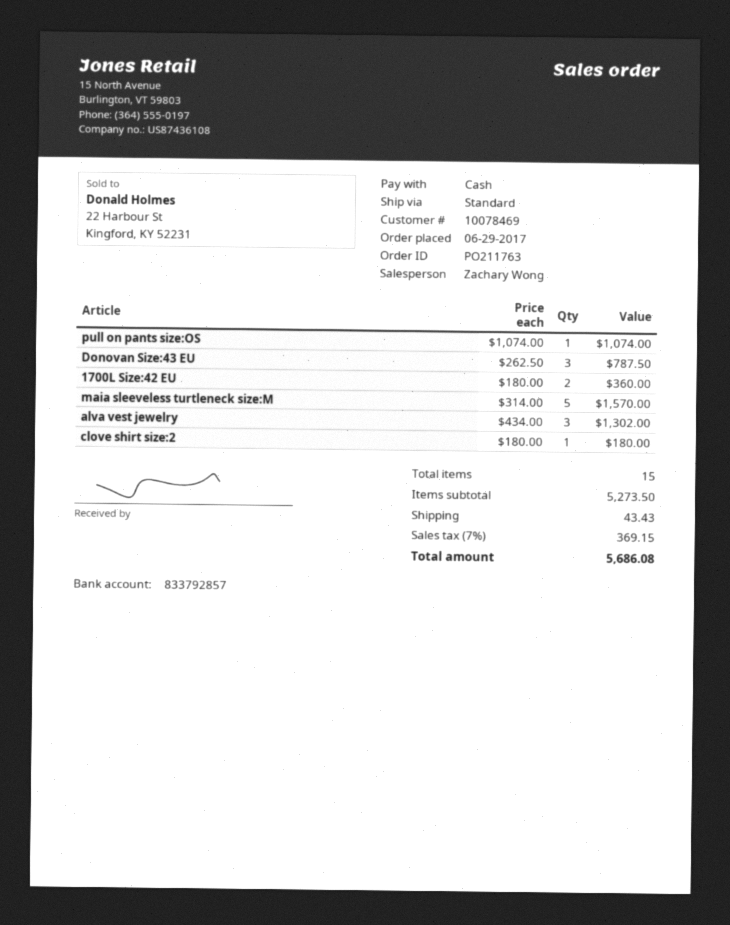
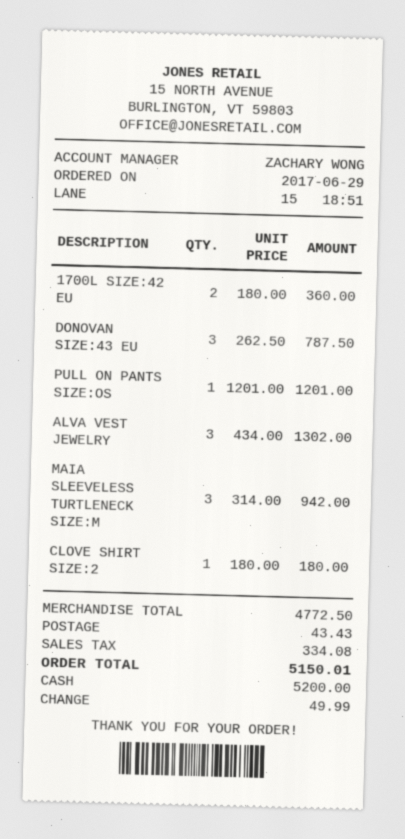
pull on pants size:OS: 1 x 1074.00 = 1074.00 -> 1 x 1201.00 = 1201.00
maia sleeveless turtleneck size:M: 5 x 314.00 = 1570.00 -> 3 x 314.00 = 942.00
subtotal: 5273.50 -> 4772.50
tax: 369.15 -> 334.08
total: 5686.08 -> 5150.01

